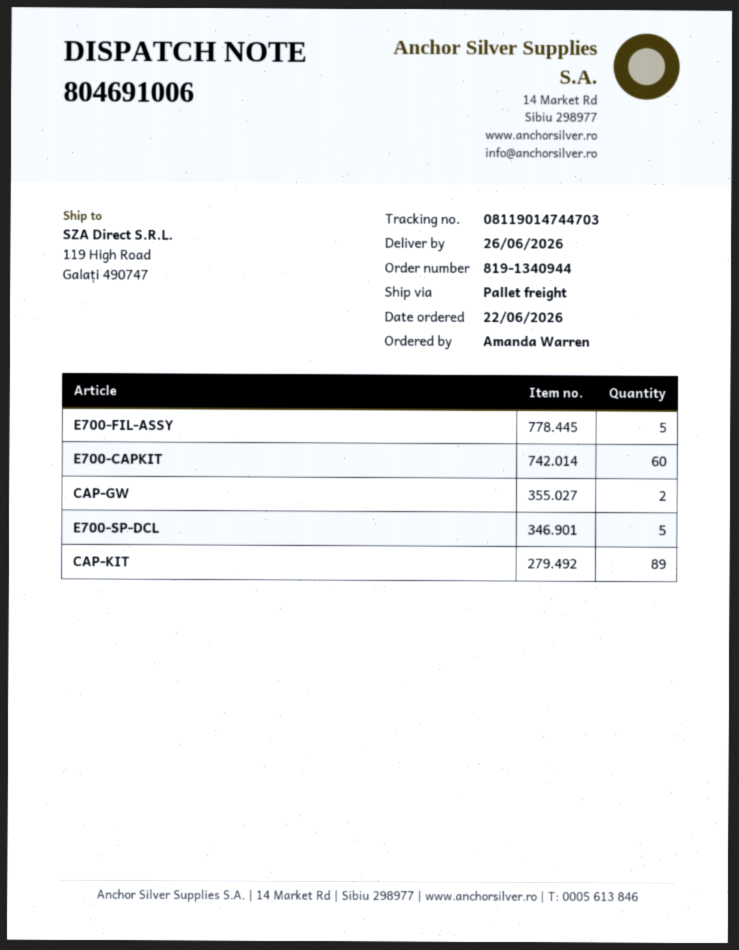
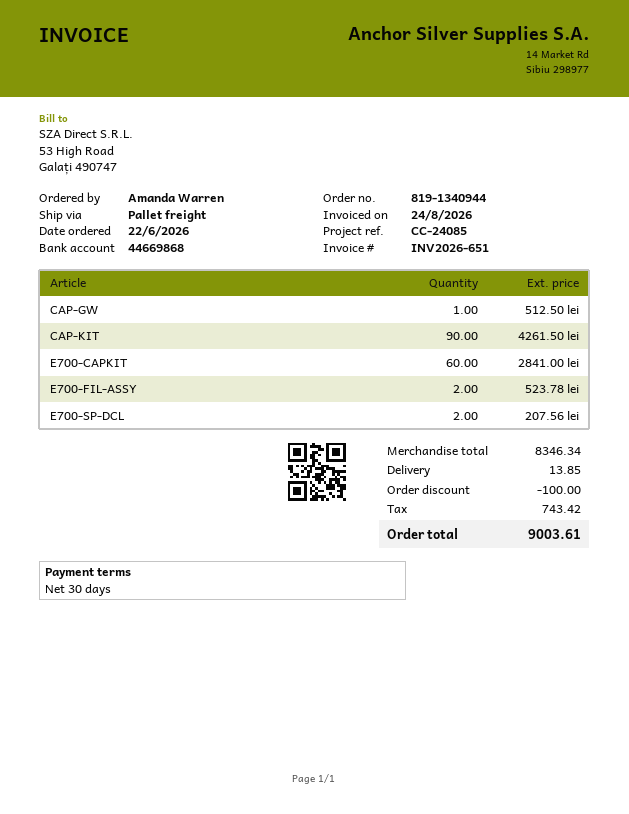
E700-FIL-ASSY: 5 -> 2
CAP-GW: 2 -> 1
E700-SP-DCL: 5 -> 2
CAP-KIT: 89 -> 90

